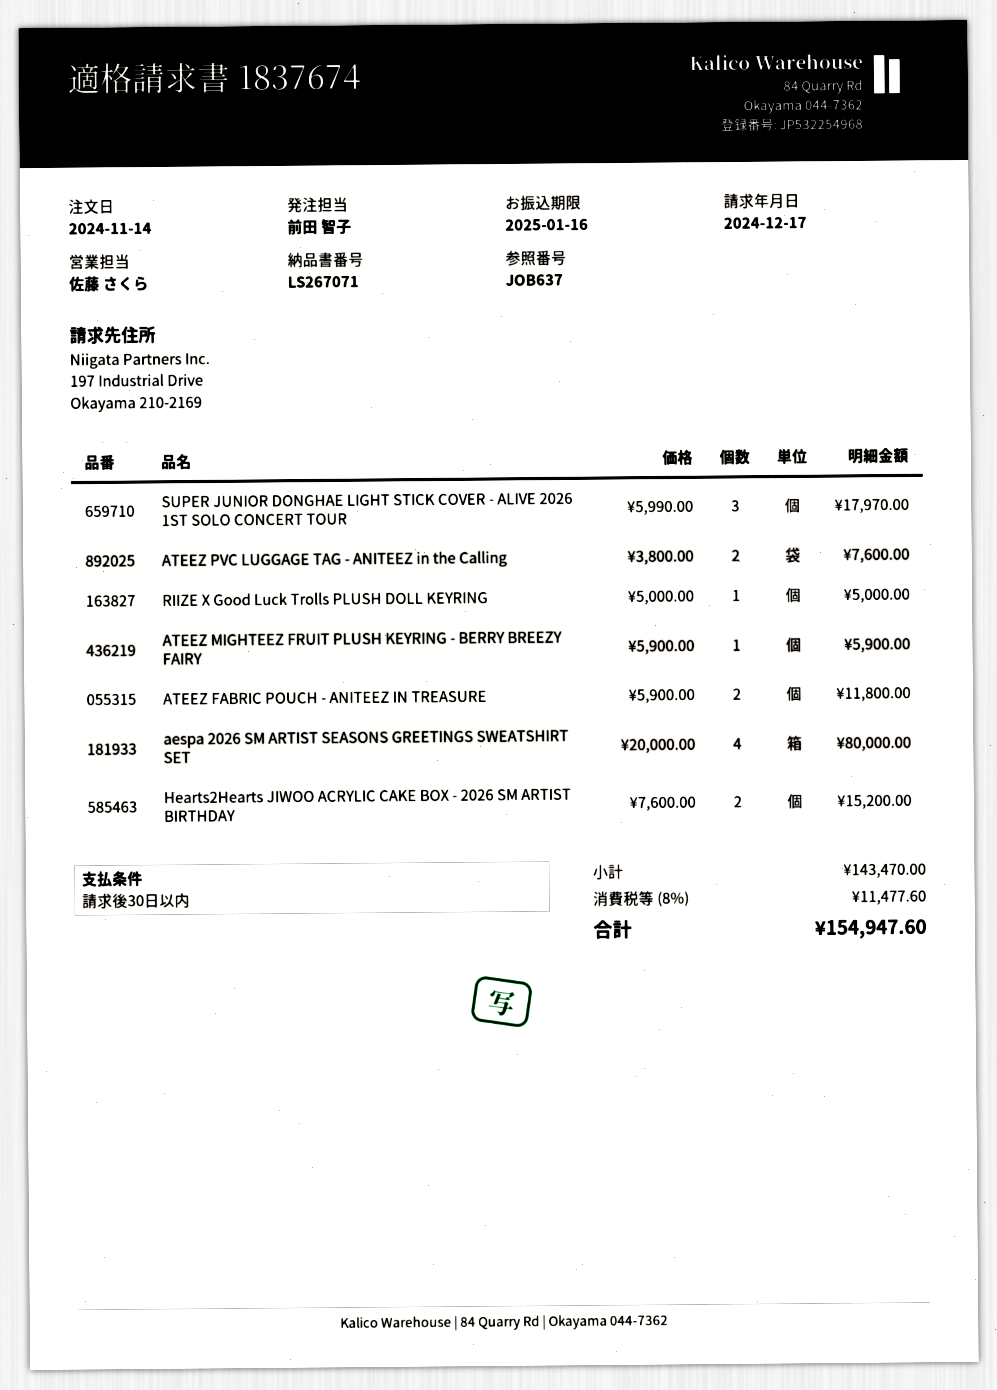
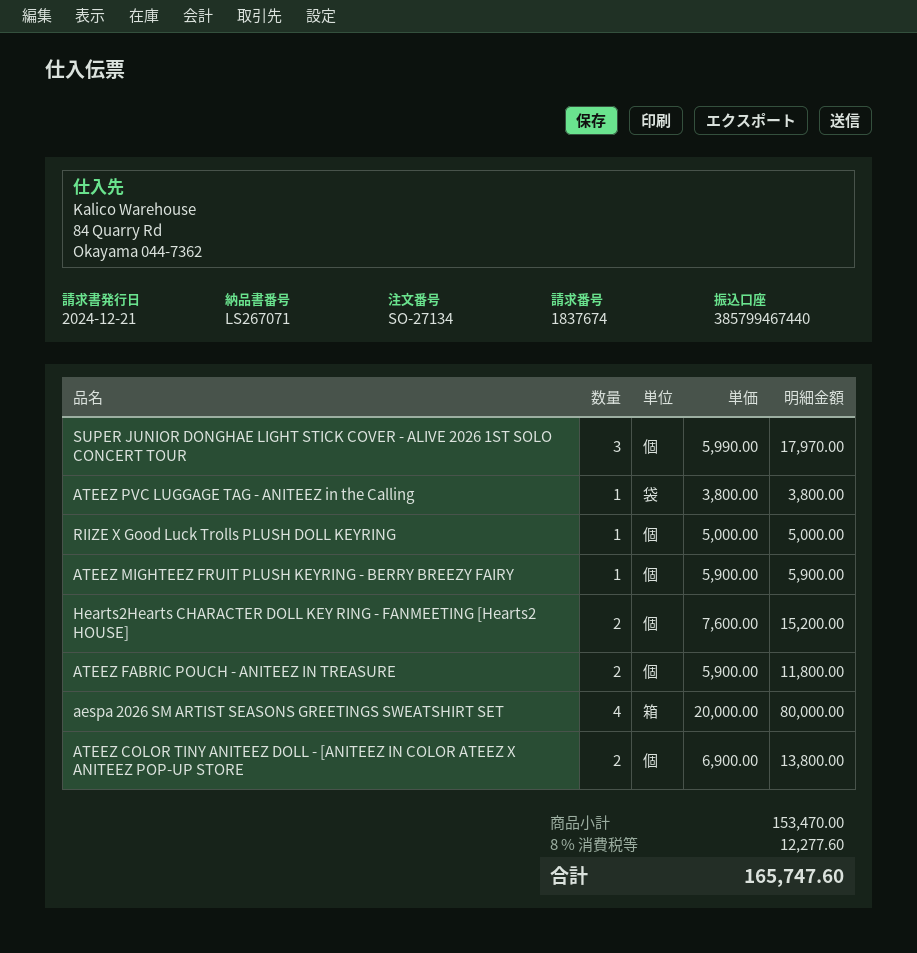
invoice date: 2024-12-17 -> 2024-12-21
ATEEZ PVC LUGGAGE TAG - ANITEEZ in the Calling: 2 x 3800.00 = 7600.00 -> 1 x 3800.00 = 3800.00
Hearts2Hearts JIWOO ACRYLIC CAKE BOX - 2026 SM ARTIST BIRTHDAY: 2 x 7600.00 = 15200.00 -> none
Hearts2Hearts CHARACTER DOLL KEY RING - FANMEETING [Hearts2 HOUSE]: none -> 2 x 7600.00 = 15200.00
ATEEZ COLOR TINY ANITEEZ DOLL - [ANITEEZ IN COLOR ATEEZ X ANITEEZ POP-UP STORE: none -> 2 x 6900.00 = 13800.00
subtotal: 143470.00 -> 153470.00
tax: 8% = 11477.60 -> 8% = 12277.60
total: 154947.60 -> 165747.60

